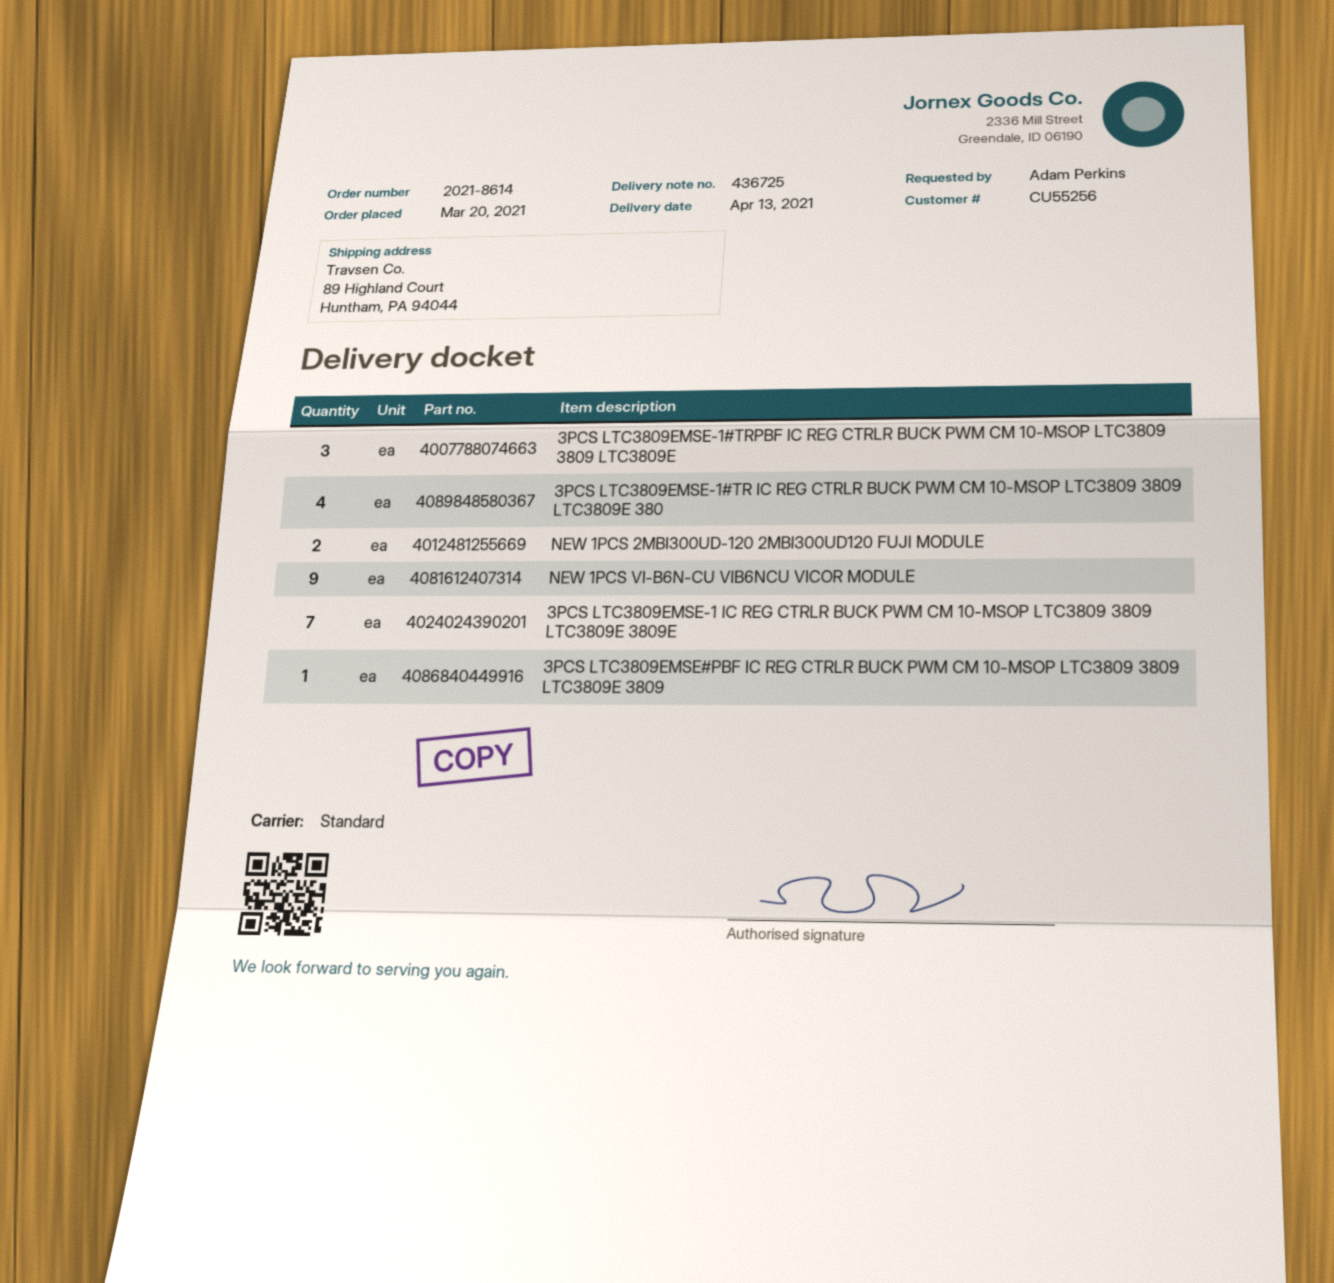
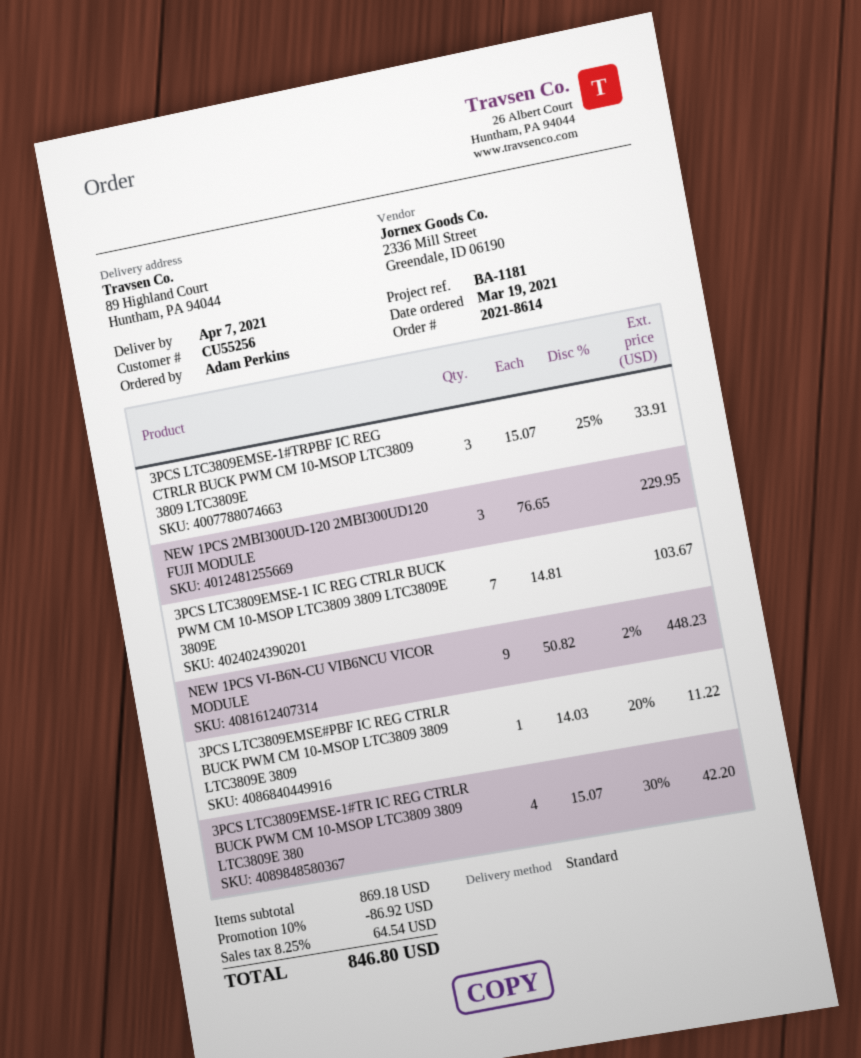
order date: 2021-03-20 -> 2021-03-19
delivery date: 2021-04-13 -> 2021-04-07
NEW 1PCS 2MBI300UD-120 2MBI300UD120 FUJI MODULE: 2 -> 3

